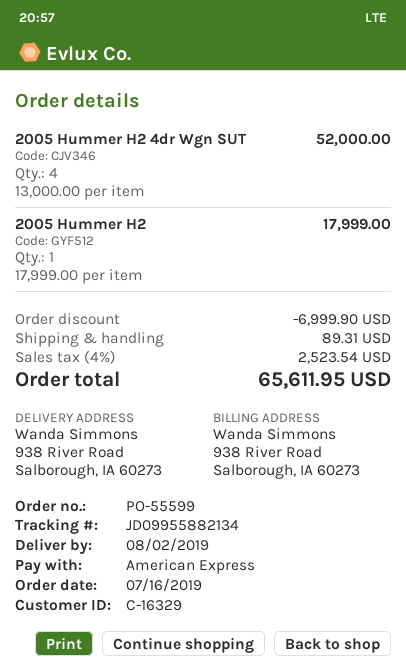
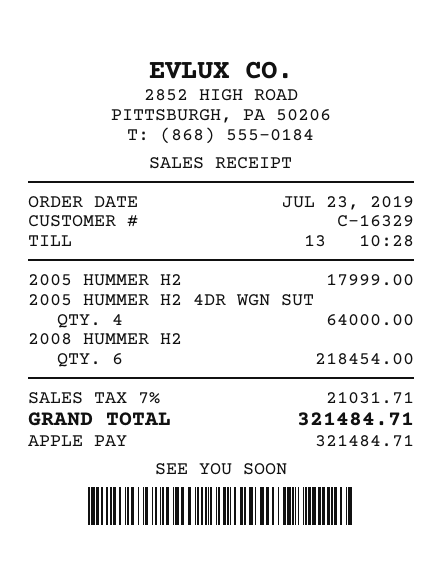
order date: 2019-07-16 -> 2019-07-23
payment method: American Express -> Apple Pay
2005 Hummer H2 4dr Wgn SUT: 4 for 52000.00 -> 4 for 64000.00
2008 HUMMER H2: none -> 6 for 218454.00
discount: 6999.90 -> none
shipping: 89.31 -> none
tax: 4% = 2523.54 -> 7% = 21031.71
total: 65611.95 -> 321484.71

